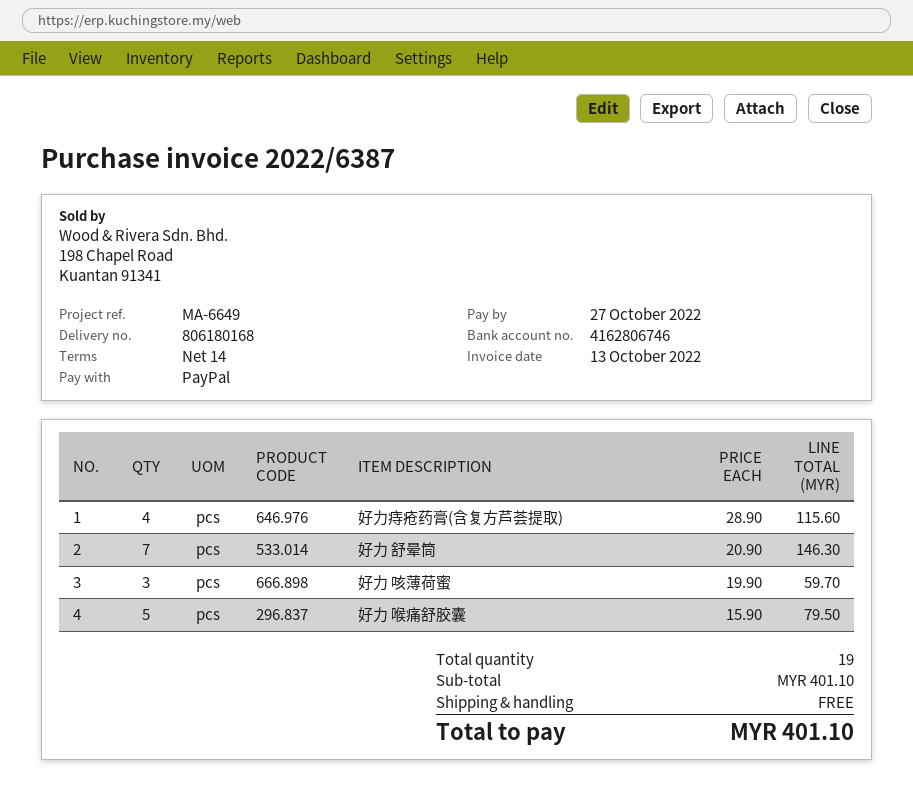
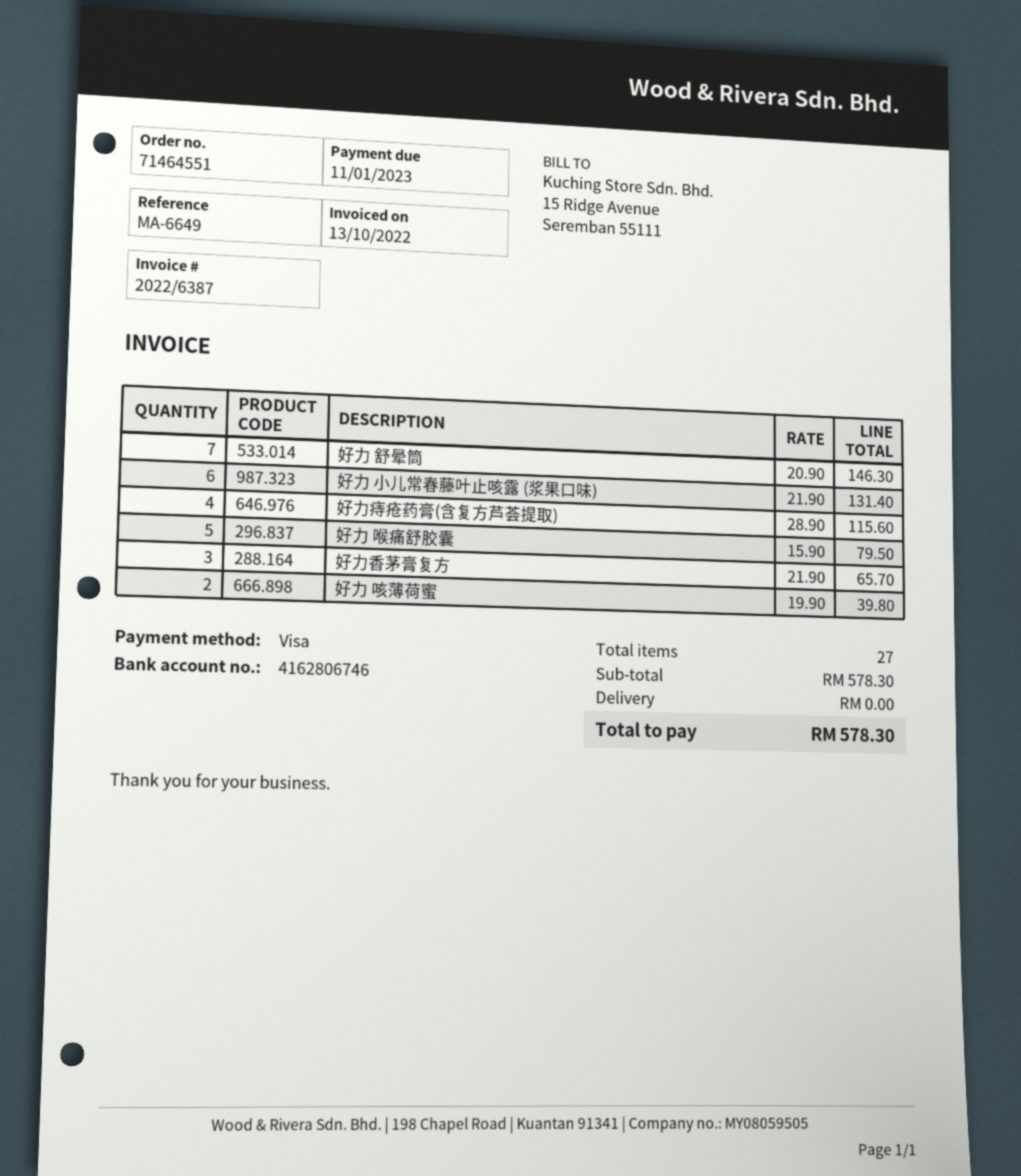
due date: 2022-10-27 -> 2023-01-11
payment method: PayPal -> Visa
好力 咳薄荷蜜: 3 x 19.90 = 59.70 -> 2 x 19.90 = 39.80
好力 小儿常春藤叶止咳露 (浆果口味): none -> 6 x 21.90 = 131.40
好力香茅膏复方: none -> 3 x 21.90 = 65.70
total quantity: 19 -> 27
subtotal: 401.10 -> 578.30
total: 401.10 -> 578.30

